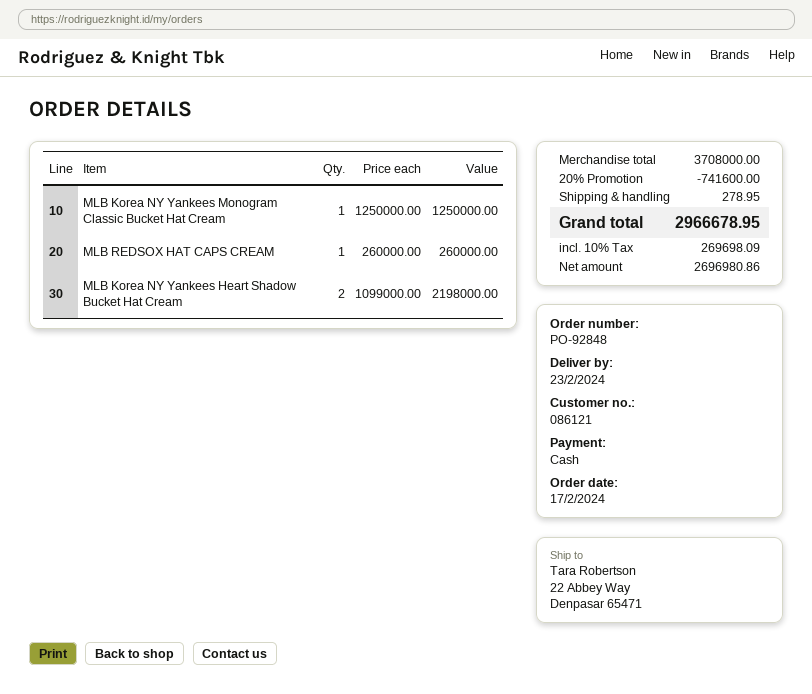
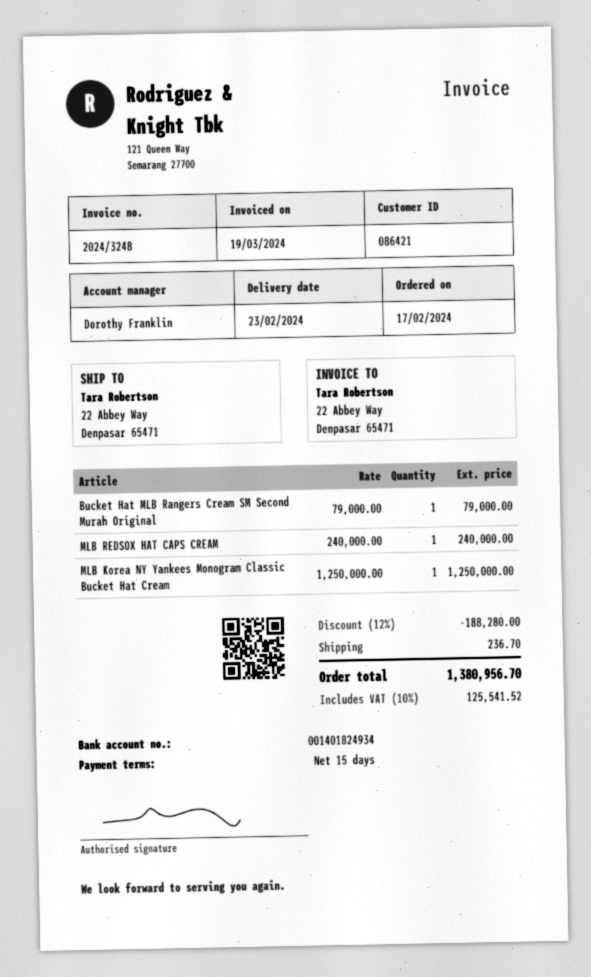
customer number: 086121 -> 086421
MLB REDSOX HAT CAPS CREAM: 1 x 260000.00 = 260000.00 -> 1 x 240000.00 = 240000.00
MLB Korea NY Yankees Heart Shadow Bucket Hat Cream: 2 x 1099000.00 = 2198000.00 -> none
Bucket Hat MLB Rangers Cream SM Second Murah Original: none -> 1 x 79000.00 = 79000.00
discount: 20% = 741600.00 -> 12% = 188280.00
shipping: 278.95 -> 236.70
tax: 10% = 269698.09 -> 10% = 125541.52
total: 2966678.95 -> 1380956.70

